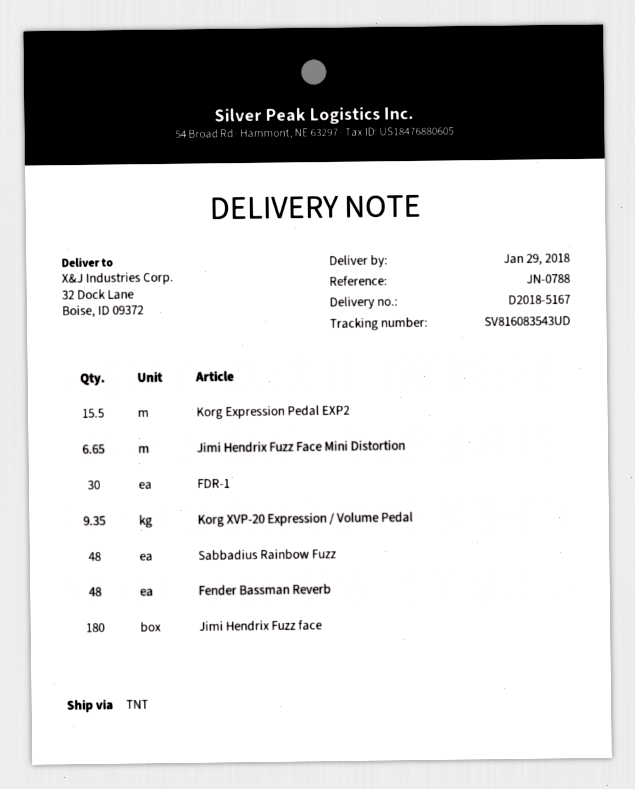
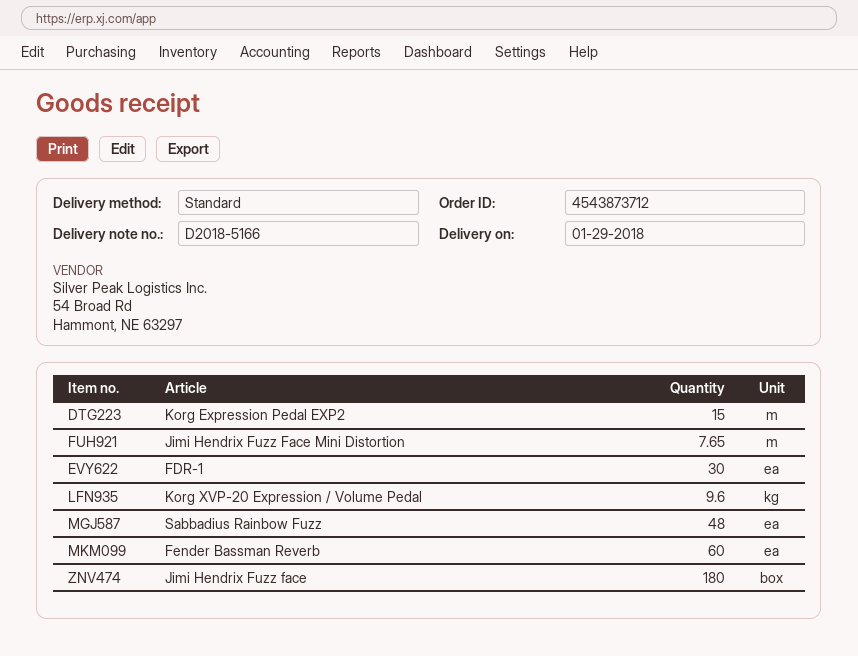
delivery note number: D2018-5167 -> D2018-5166
shipping method: TNT -> standard
Korg Expression Pedal EXP2: 15.5 -> 15
Jimi Hendrix Fuzz Face Mini Distortion: 6.65 -> 7.65
Korg XVP-20 Expression / Volume Pedal: 9.35 -> 9.6
Fender Bassman Reverb: 48 -> 60

